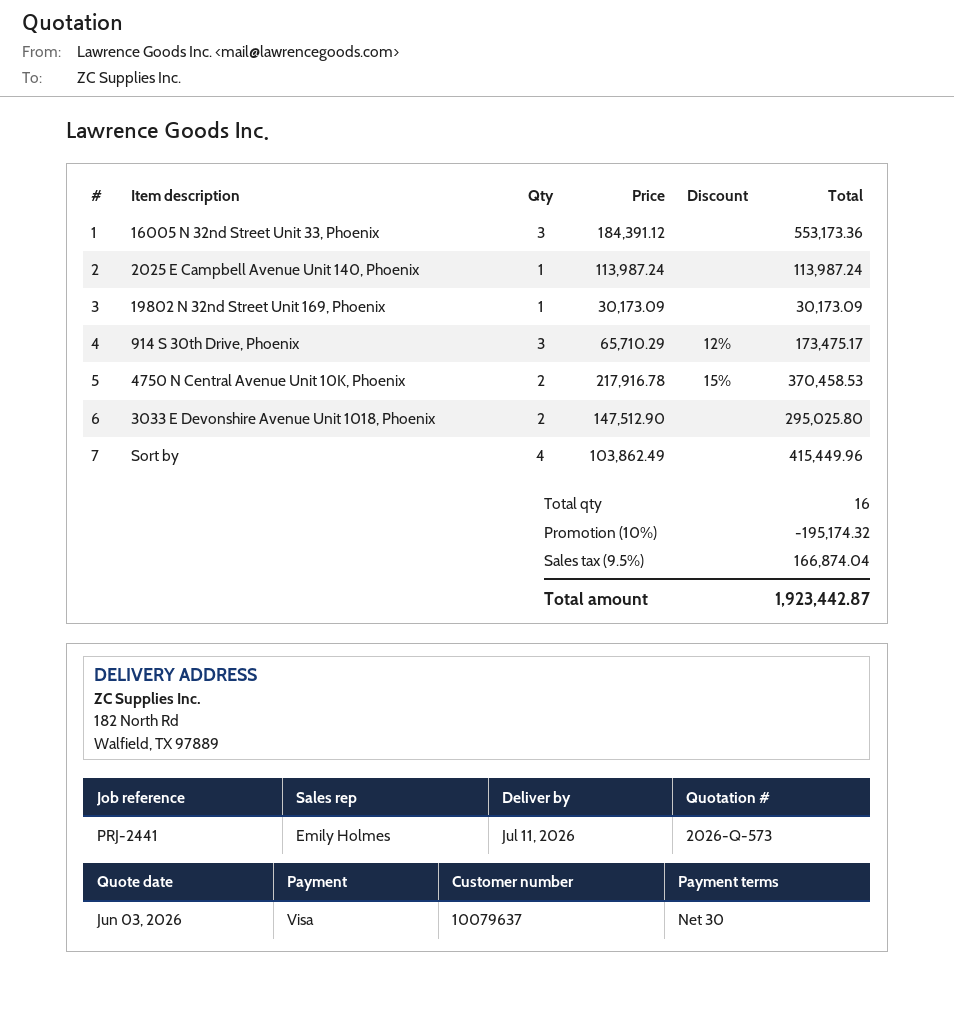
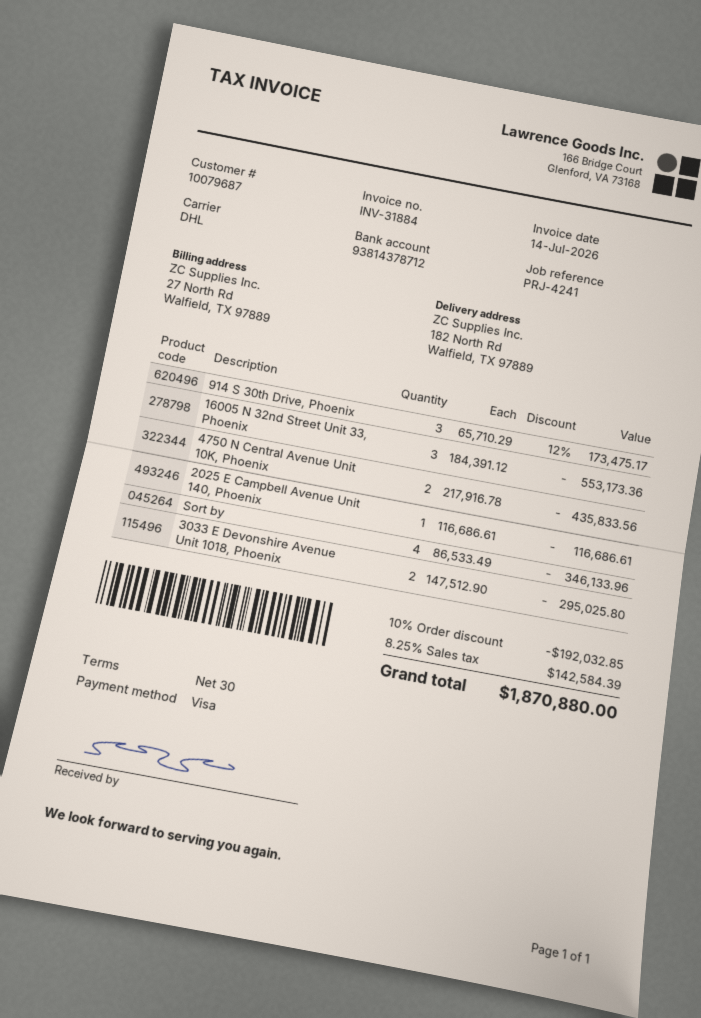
customer number: 10079637 -> 10079687
reference: PRJ-2441 -> PRJ-4241
2025 E Campbell Avenue Unit 140, Phoenix: 1 x 113987.24 = 113987.24 -> 1 x 116686.61 = 116686.61
19802 N 32nd Street Unit 169, Phoenix: 1 x 30173.09 = 30173.09 -> none
4750 N Central Avenue Unit 10K, Phoenix: 2 x 217916.78 - 15% = 370458.53 -> 2 x 217916.78 = 435833.56
Sort by: 4 x 103862.49 = 415449.96 -> 4 x 86533.49 = 346133.96
discount: 10% = 195174.32 -> 10% = 192032.85
tax: 9.5% = 166874.04 -> 8.25% = 142584.39
total: 1923442.87 -> 1870880.00

